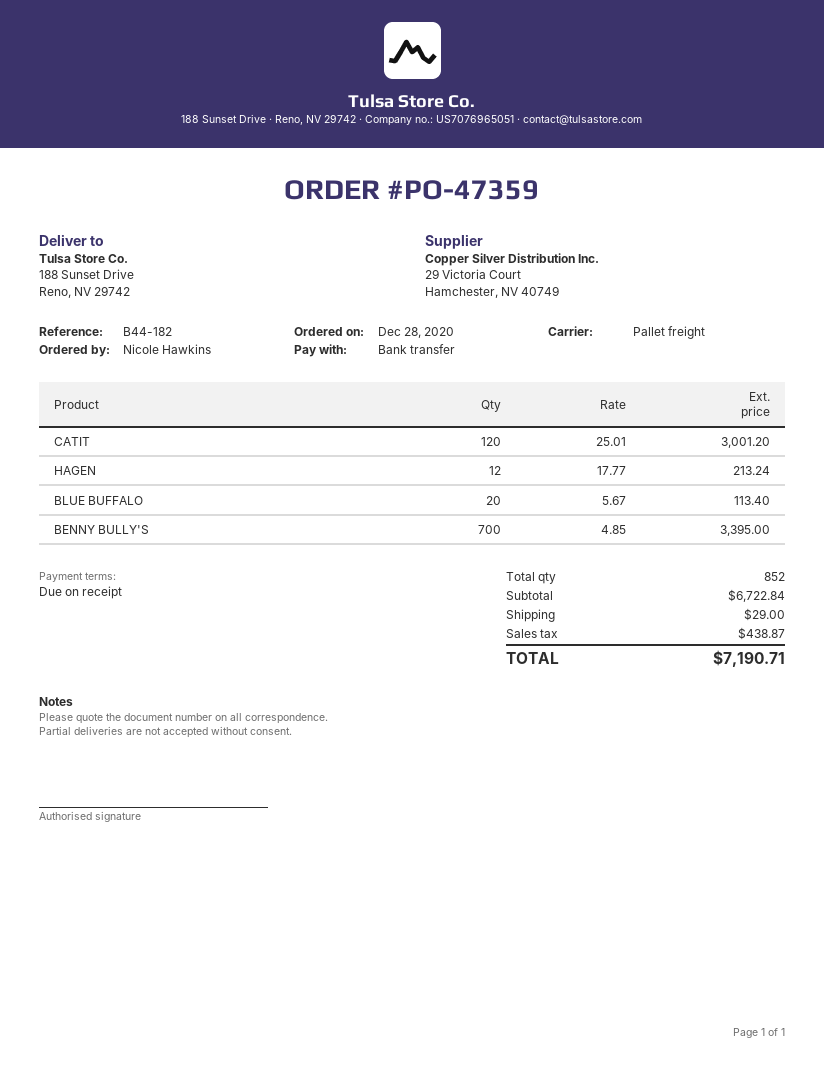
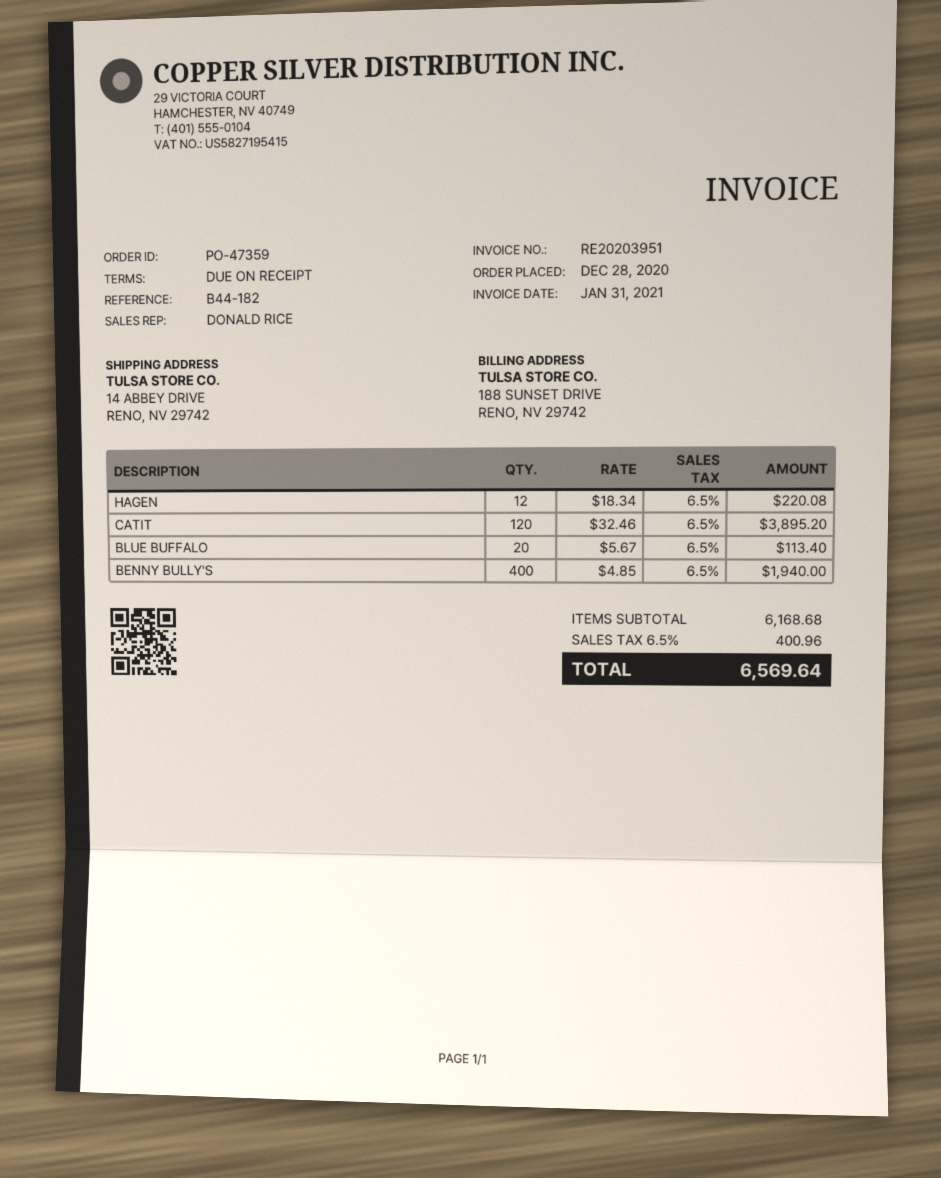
ship to: 188 Sunset Drive, Reno, NV 29742 -> 14 ABBEY DRIVE, RENO, NV 29742
CATIT: 120 x 25.01 = 3001.20 -> 120 x 32.46 = 3895.20
HAGEN: 12 x 17.77 = 213.24 -> 12 x 18.34 = 220.08
BENNY BULLY'S: 700 x 4.85 = 3395.00 -> 400 x 4.85 = 1940.00
subtotal: 6722.84 -> 6168.68
shipping: 29.00 -> none
tax: 438.87 -> 400.96
total: 7190.71 -> 6569.64

